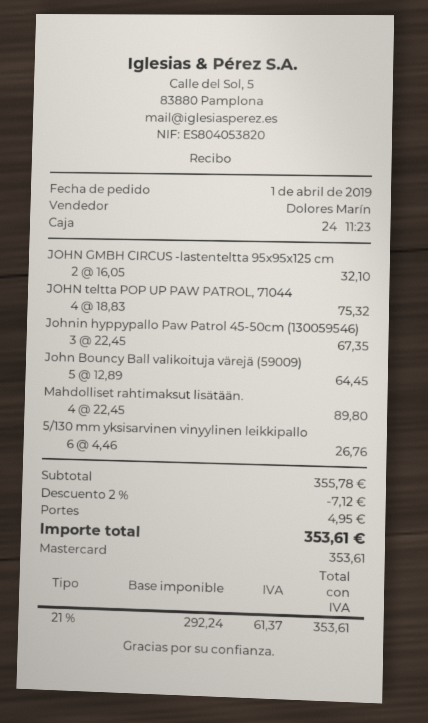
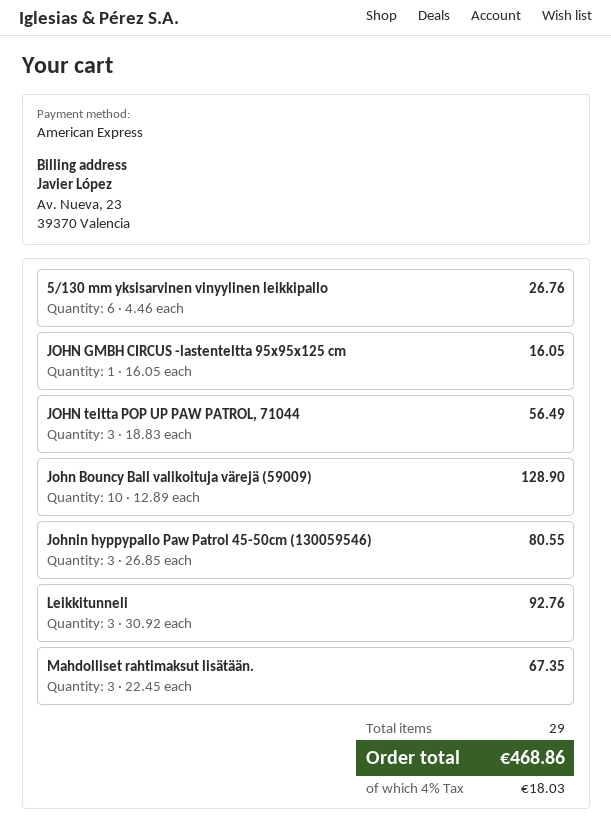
payment method: Mastercard -> American Express
JOHN GMBH CIRCUS -lastenteltta 95x95x125 cm: 2 x 16.05 = 32.10 -> 1 x 16.05 = 16.05
JOHN teltta POP UP PAW PATROL, 71044: 4 x 18.83 = 75.32 -> 3 x 18.83 = 56.49
Johnin hyppypallo Paw Patrol 45-50cm (130059546): 3 x 22.45 = 67.35 -> 3 x 26.85 = 80.55
John Bouncy Ball valikoituja värejä (59009): 5 x 12.89 = 64.45 -> 10 x 12.89 = 128.90
Mahdolliset rahtimaksut lisätään.: 4 x 22.45 = 89.80 -> 3 x 22.45 = 67.35
Leikkitunneli: none -> 3 x 30.92 = 92.76
discount: 2% = 7.12 -> none
shipping: 4.95 -> none
tax: 21% = 61.37 -> 4% = 18.03
total: 353.61 -> 468.86

